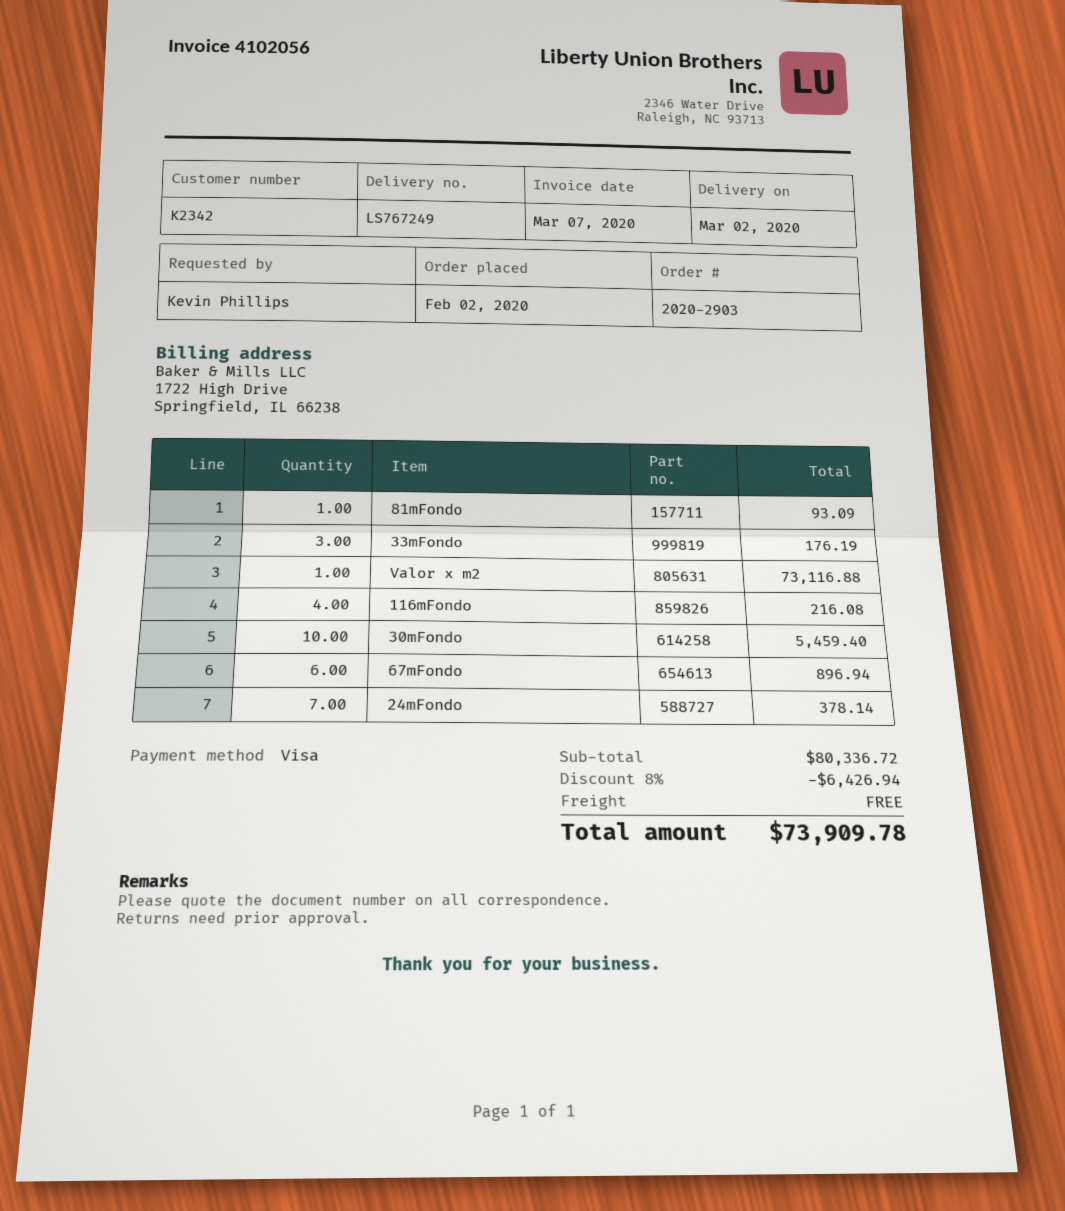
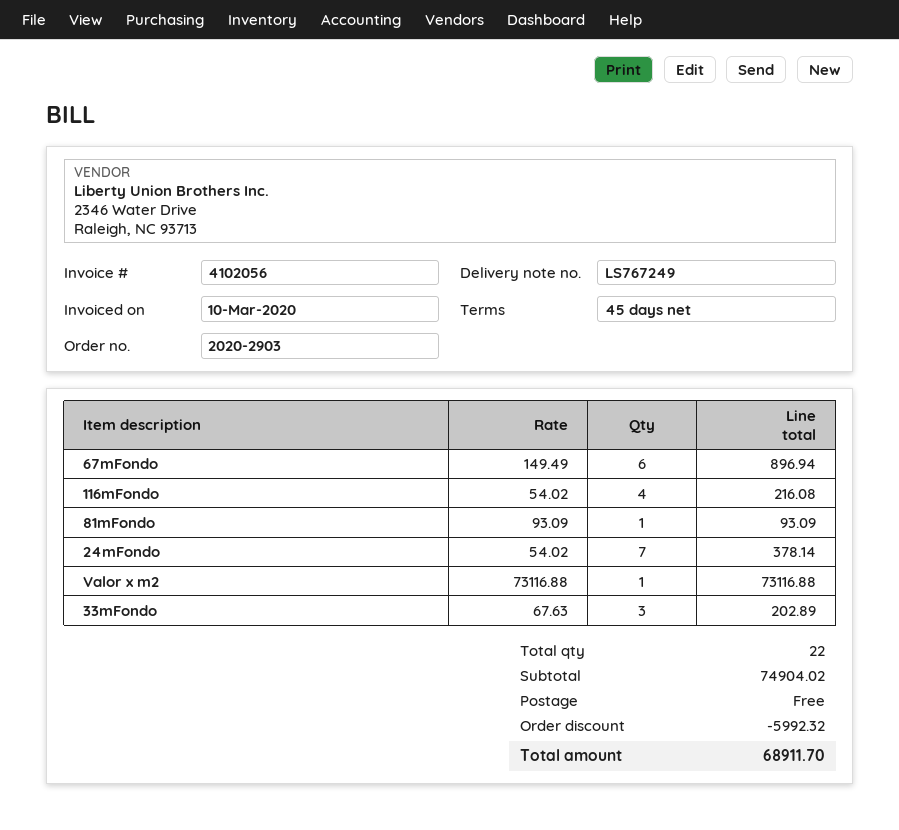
invoice date: 2020-03-07 -> 2020-03-10
33mFondo: 3 for 176.19 -> 3 for 202.89
30mFondo: 10 for 5459.40 -> none
subtotal: 80336.72 -> 74904.02
discount: 6426.94 -> 5992.32
total: 73909.78 -> 68911.70

